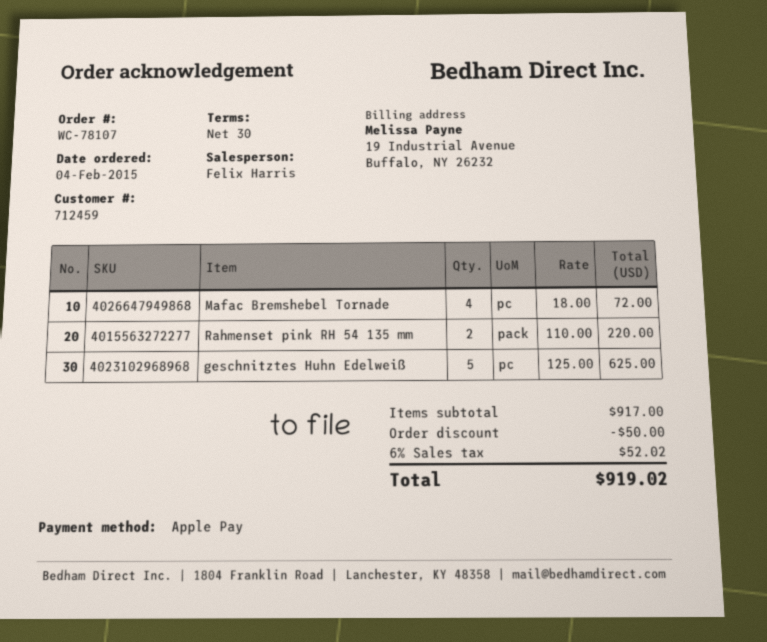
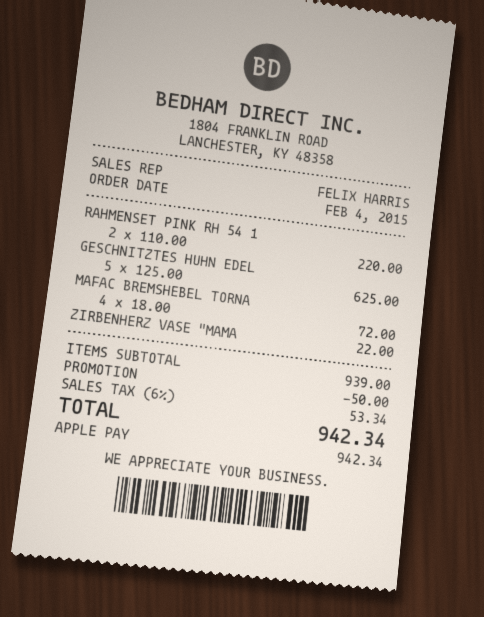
ZIRBENHERZ VASE "MAMA: none -> 1 x 22.00 = 22.00
subtotal: 917.00 -> 939.00
tax: 6% = 52.02 -> 6% = 53.34
total: 919.02 -> 942.34

